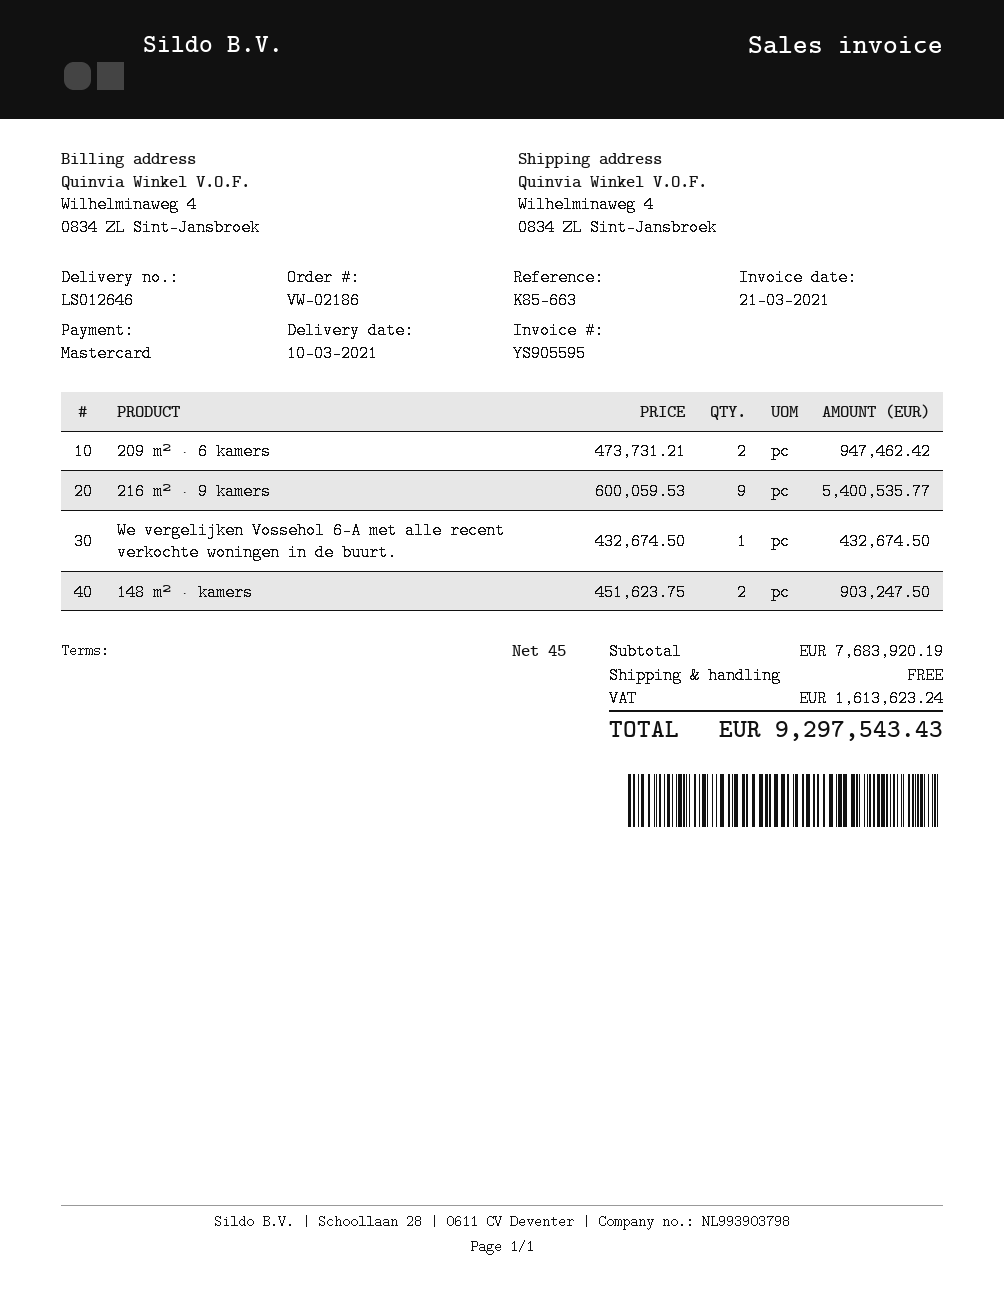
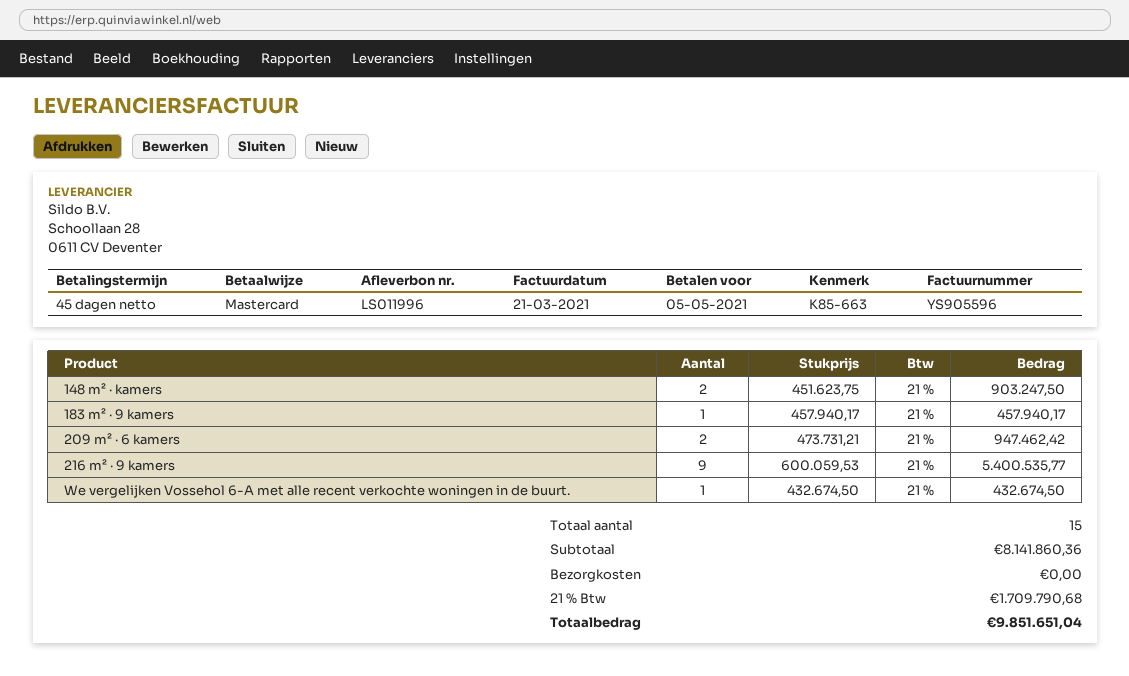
delivery note number: LS012646 -> LS011996
invoice number: YS905595 -> YS905596
183 m² · 9 kamers: none -> 1 x 457940.17 = 457940.17
subtotal: 7683920.19 -> 8141860.36
tax: 1613623.24 -> 1709790.68
total: 9297543.43 -> 9851651.04

